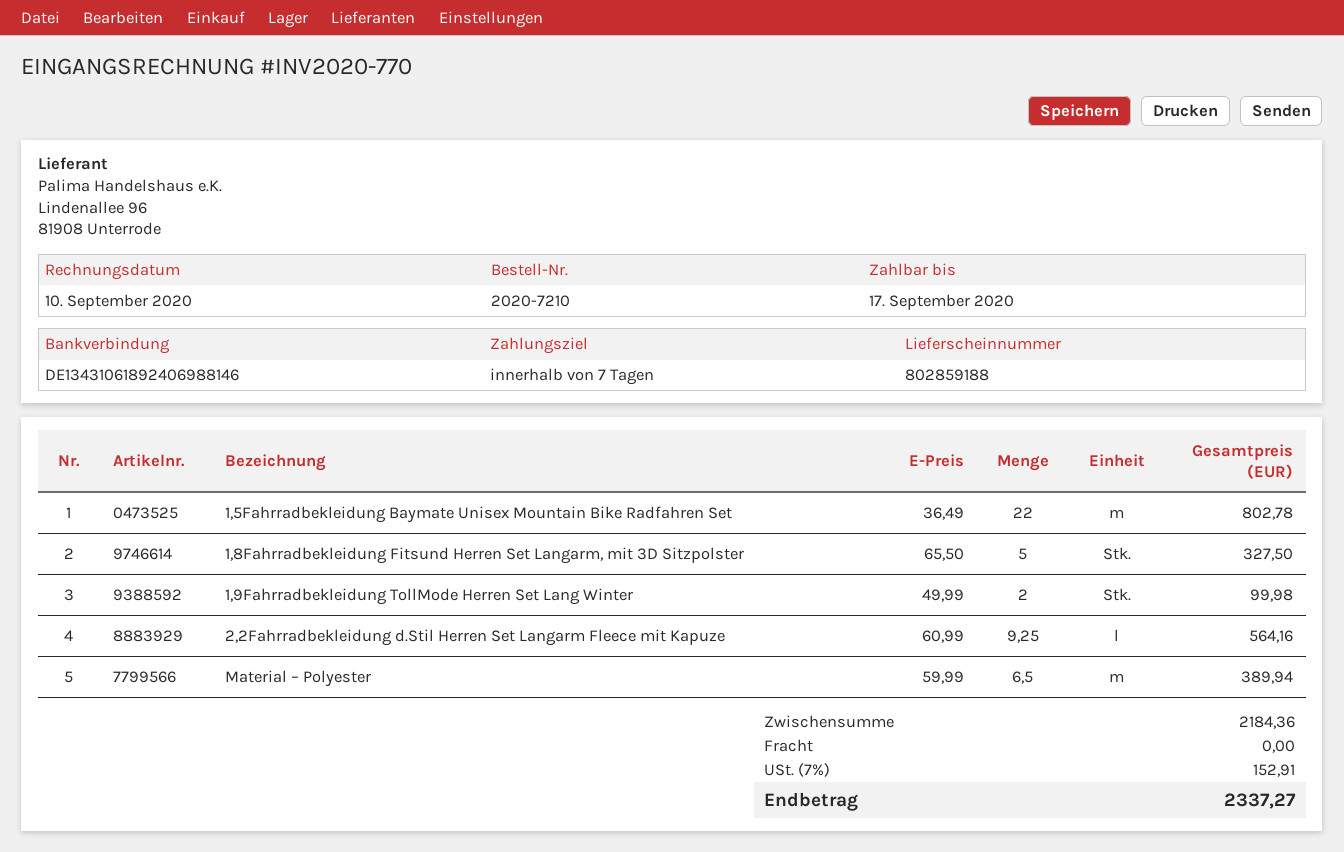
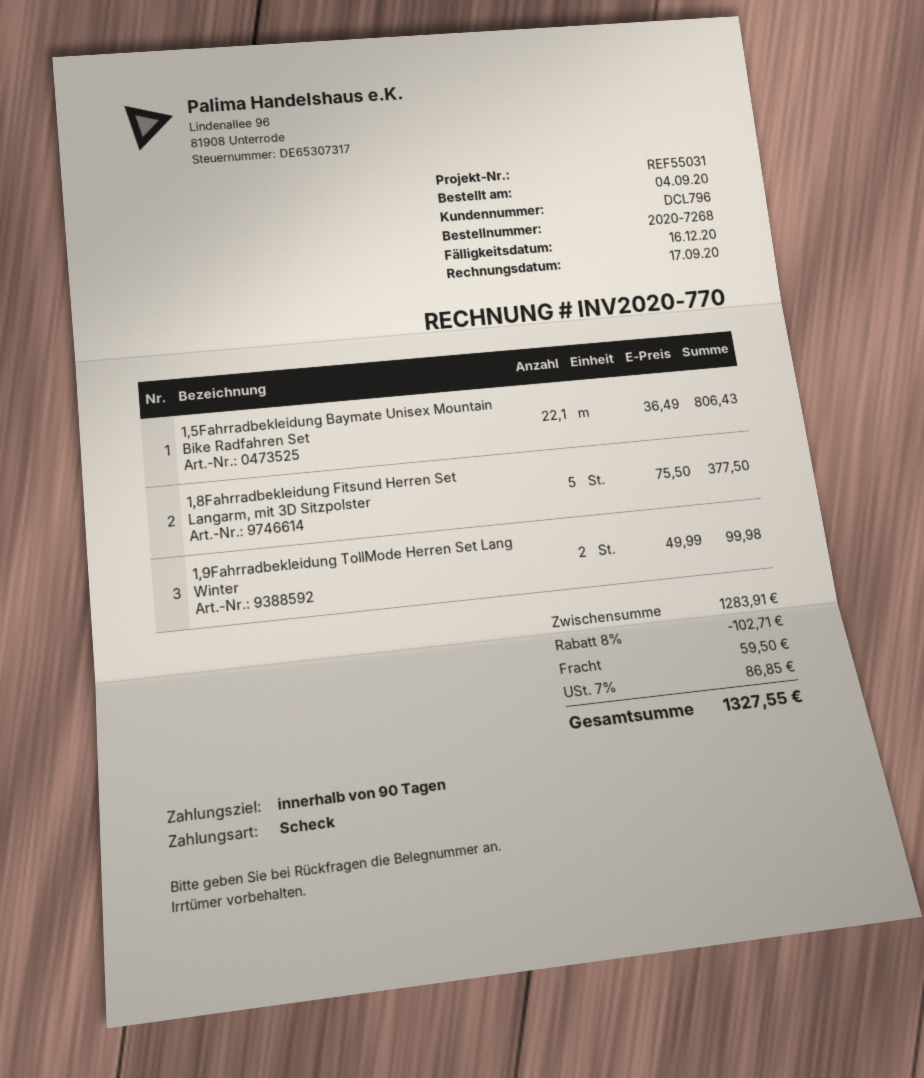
order number: 2020-7210 -> 2020-7268
invoice date: 2020-09-10 -> 2020-09-17
payment terms: 7 days -> 90 days
due date: 2020-09-17 -> 2020-12-16
1,5Fahrradbekleidung Baymate Unisex Mountain Bike Radfahren Set: 22 x 36.49 = 802.78 -> 22.1 x 36.49 = 806.43
1,8Fahrradbekleidung Fitsund Herren Set Langarm, mit 3D Sitzpolster: 5 x 65.50 = 327.50 -> 5 x 75.50 = 377.50
2,2Fahrradbekleidung d.Stil Herren Set Langarm Fleece mit Kapuze: 9.25 x 60.99 = 564.16 -> none
Material – Polyester: 6.5 x 59.99 = 389.94 -> none
subtotal: 2184.36 -> 1283.91
discount: none -> 8% = 102.71
shipping: 0.00 -> 59.50
tax: 7% = 152.91 -> 7% = 86.85
total: 2337.27 -> 1327.55

